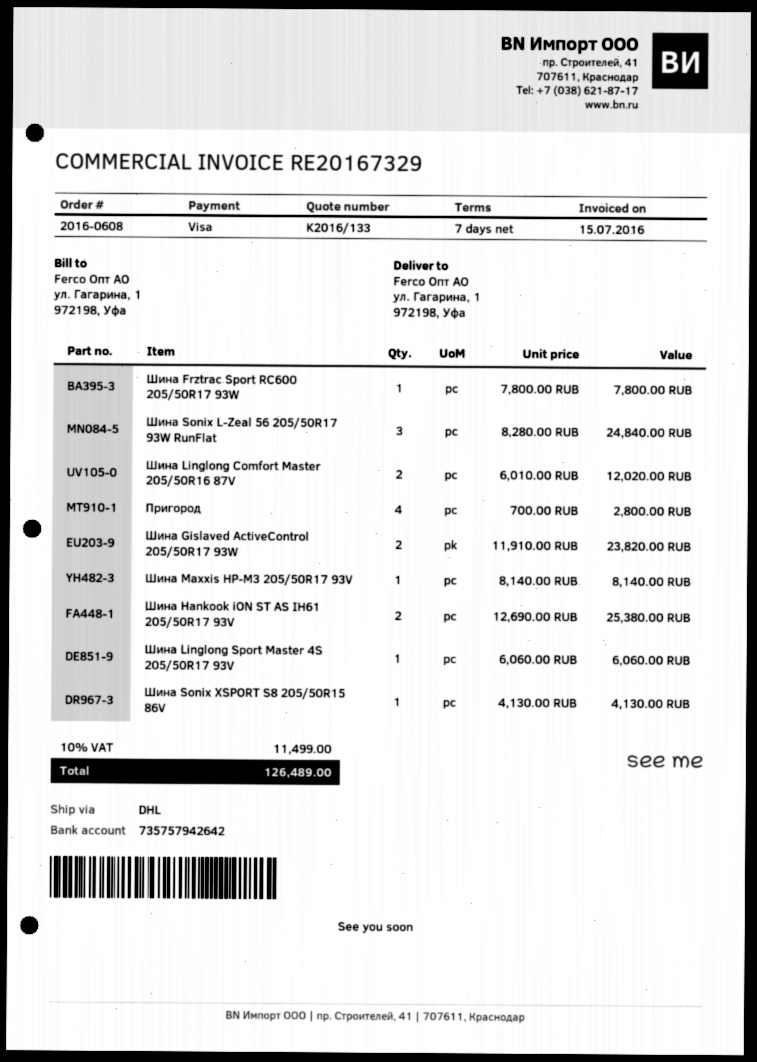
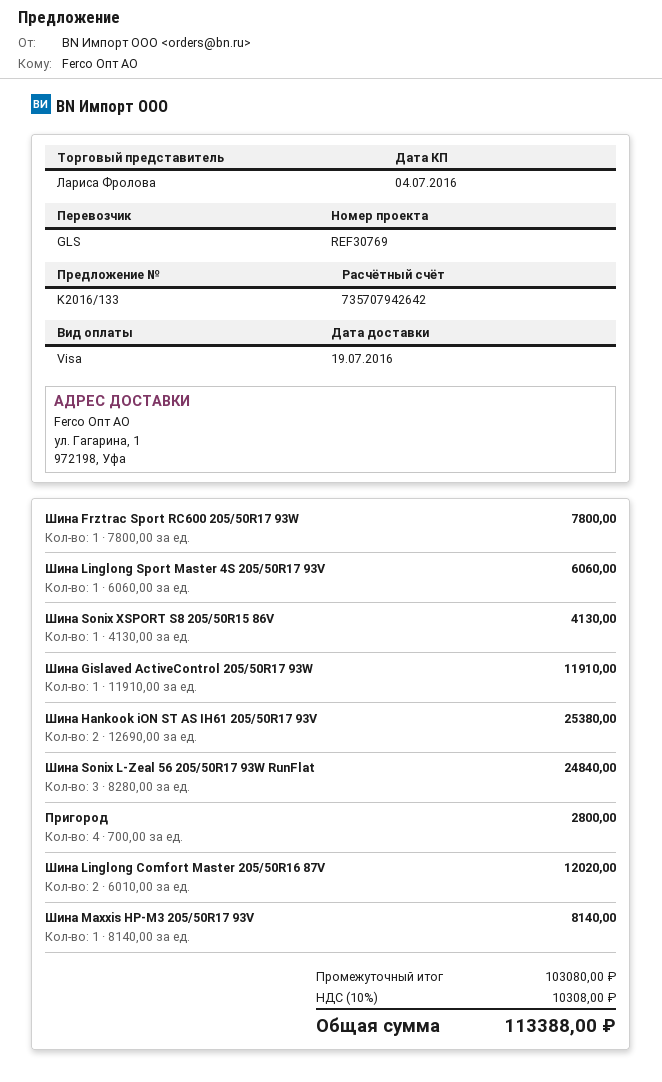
bank account: 735757942642 -> 735707942642
shipping method: DHL -> GLS
Шина Gislaved ActiveControl 205/50R17 93W: 2 x 11910.00 = 23820.00 -> 1 x 11910.00 = 11910.00
tax: 10% = 11499.00 -> 10% = 10308.00
total: 126489.00 -> 113388.00

